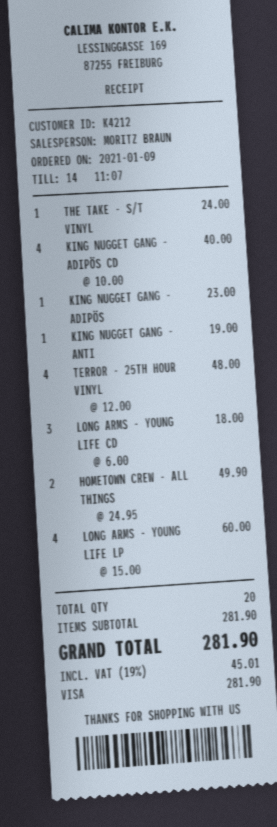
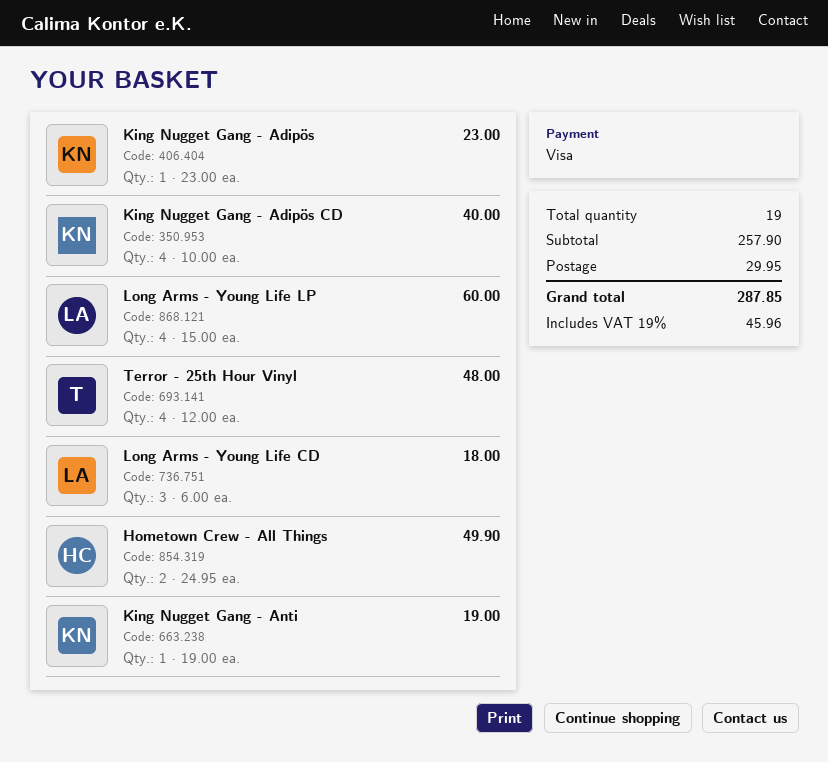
THE TAKE - S/T VINYL: 1 x 24.00 = 24.00 -> none
total quantity: 20 -> 19
subtotal: 281.90 -> 257.90
shipping: none -> 29.95
tax: 19% = 45.01 -> 19% = 45.96
total: 281.90 -> 287.85

